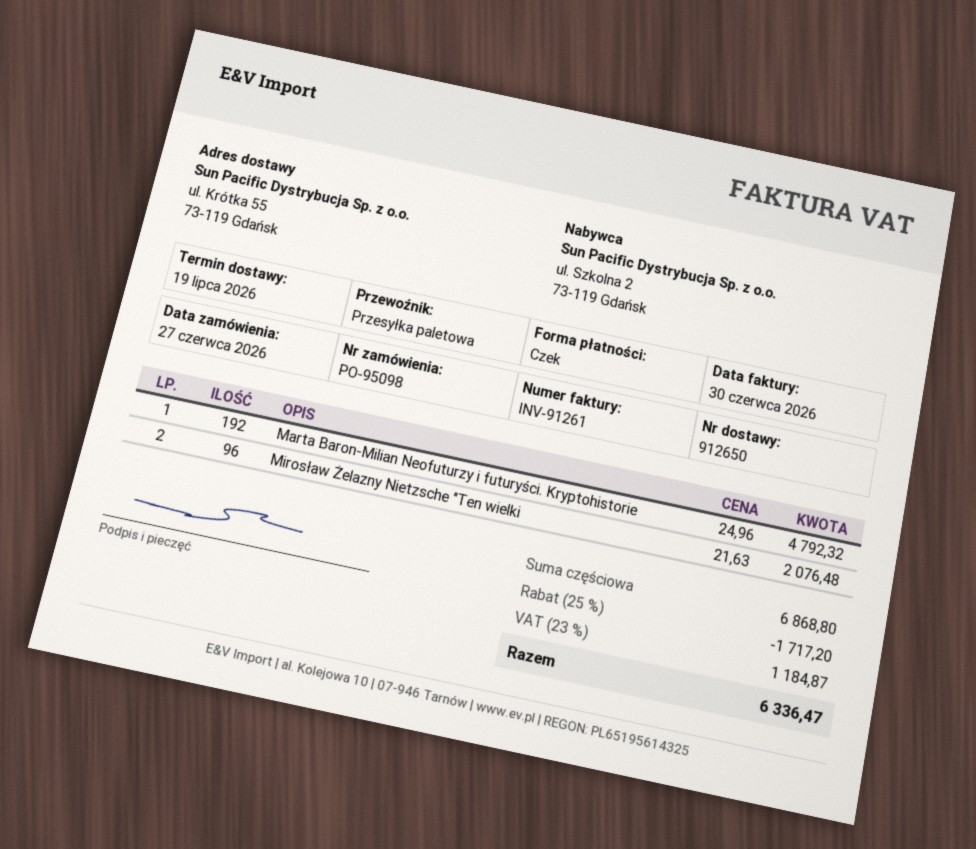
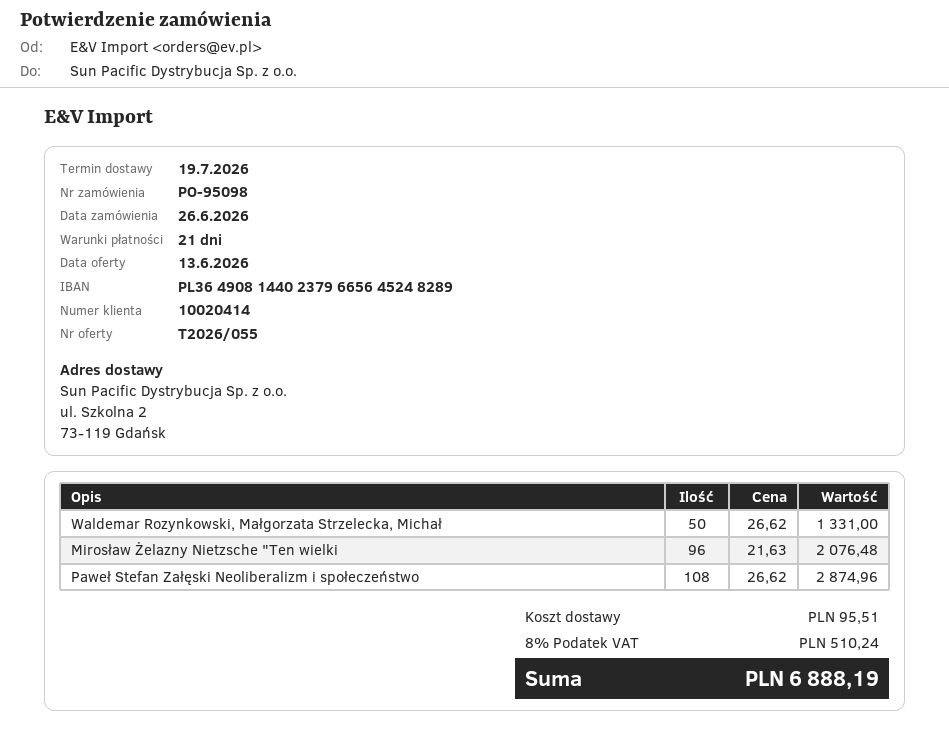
order date: 2026-06-27 -> 2026-06-26
ship to: ul. Krótka 55, 73-119 Gdańsk -> ul. Szkolna 2, 73-119 Gdańsk
Marta Baron-Milian Neofuturzy i futuryści. Kryptohistorie: 192 x 24.96 = 4792.32 -> none
Waldemar Rozynkowski, Małgorzata Strzelecka, Michał: none -> 50 x 26.62 = 1331.00
Paweł Stefan Załęski Neoliberalizm i społeczeństwo: none -> 108 x 26.62 = 2874.96
discount: 25% = 1717.20 -> none
shipping: none -> 95.51
tax: 23% = 1184.87 -> 8% = 510.24
total: 6336.47 -> 6888.19

